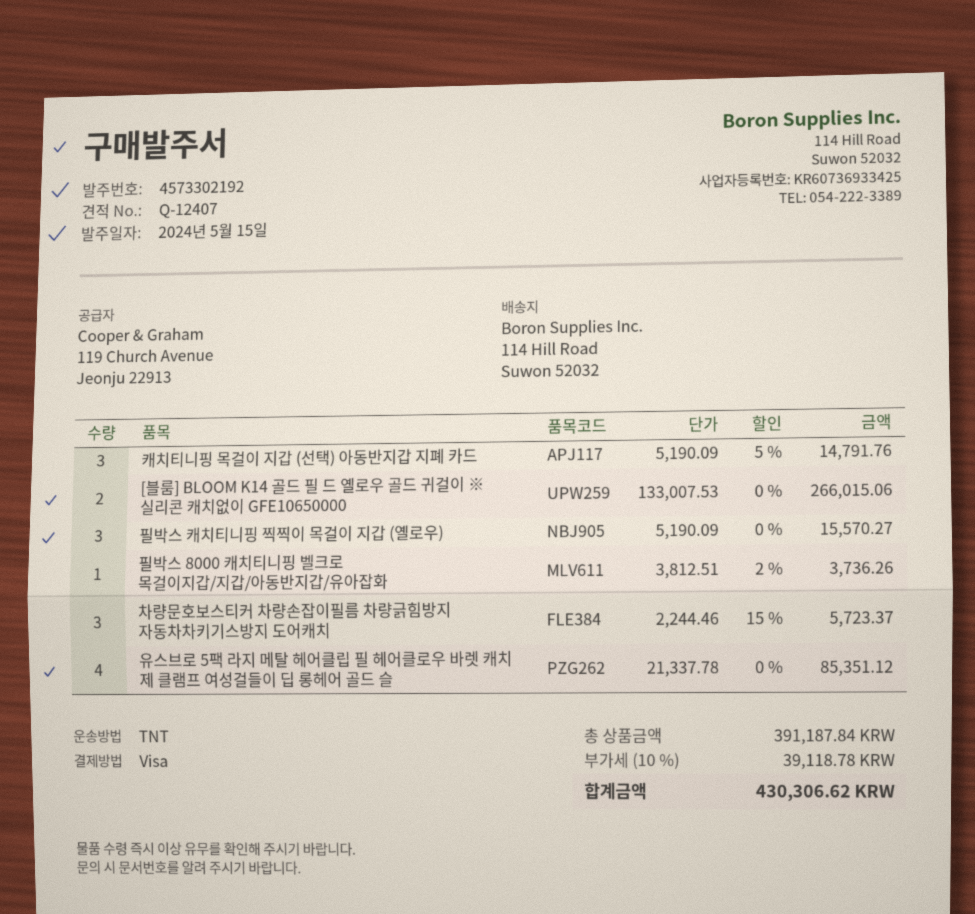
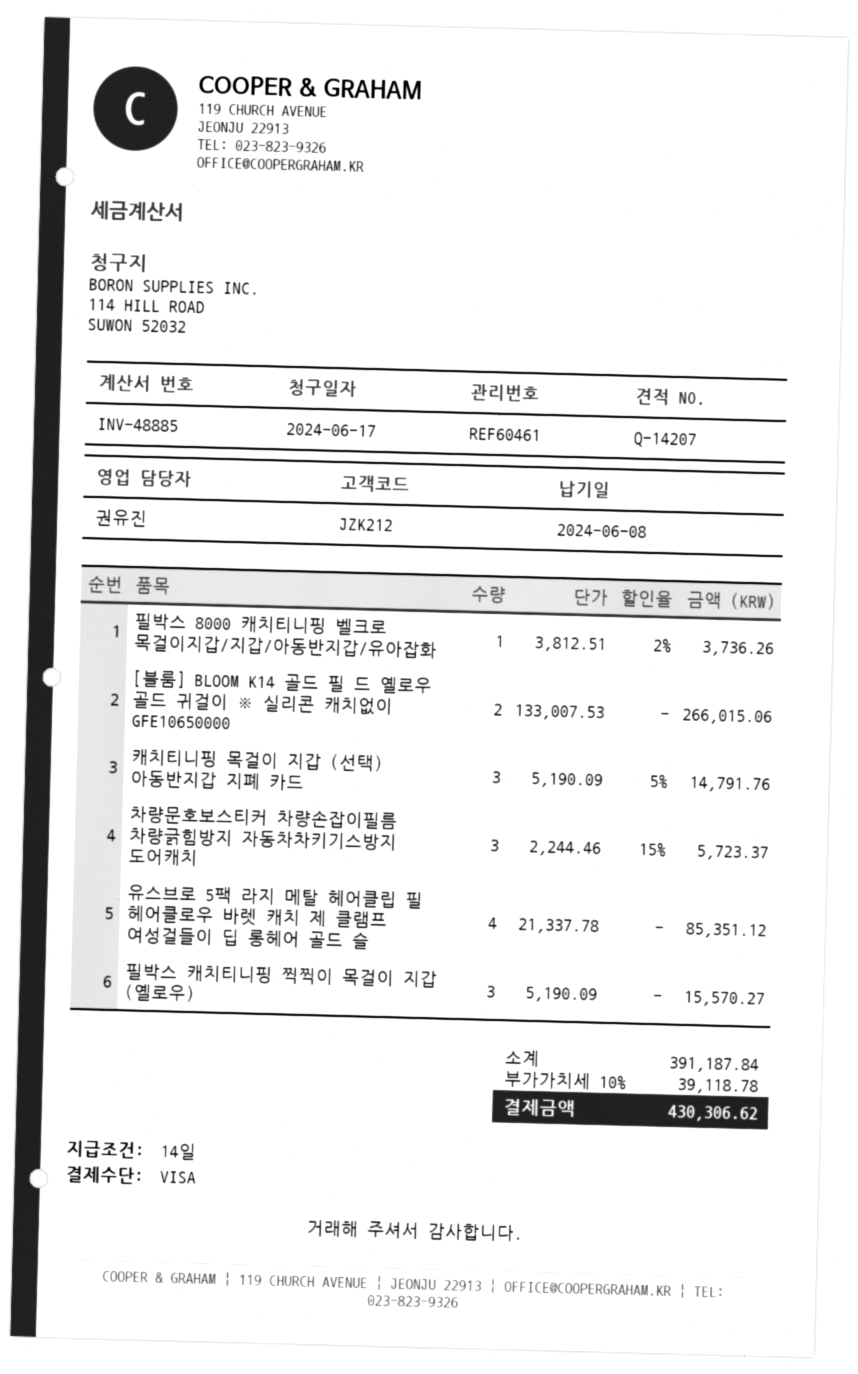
quote number: Q-12407 -> Q-14207

